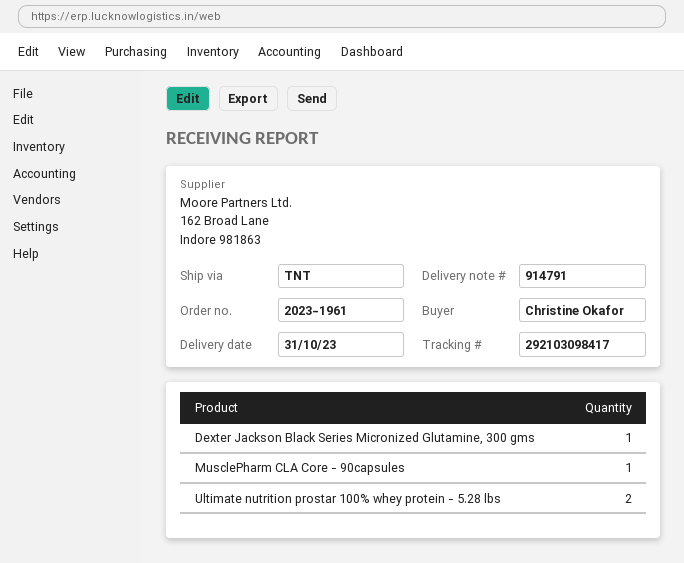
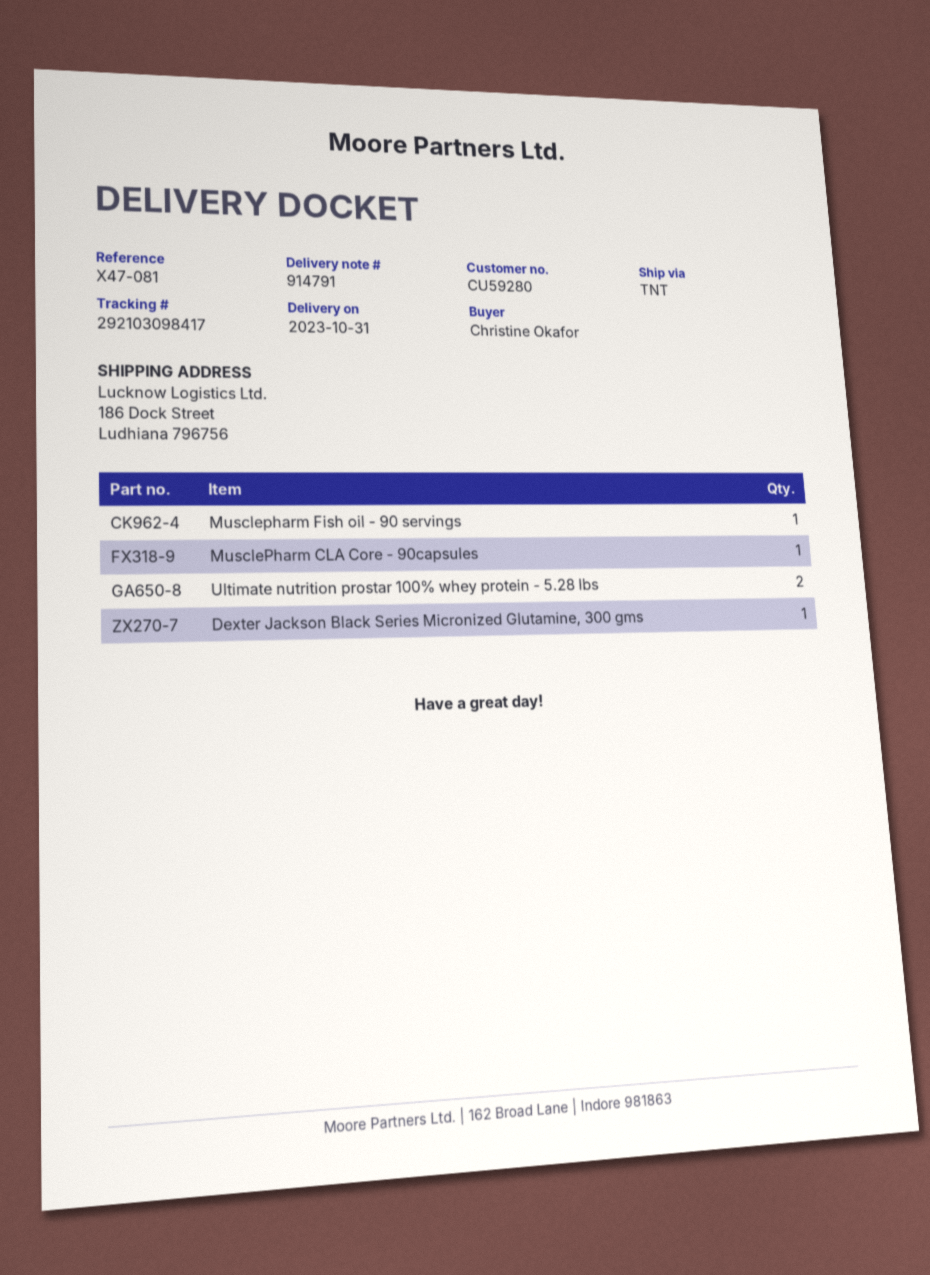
Musclepharm Fish oil - 90 servings: none -> 1

